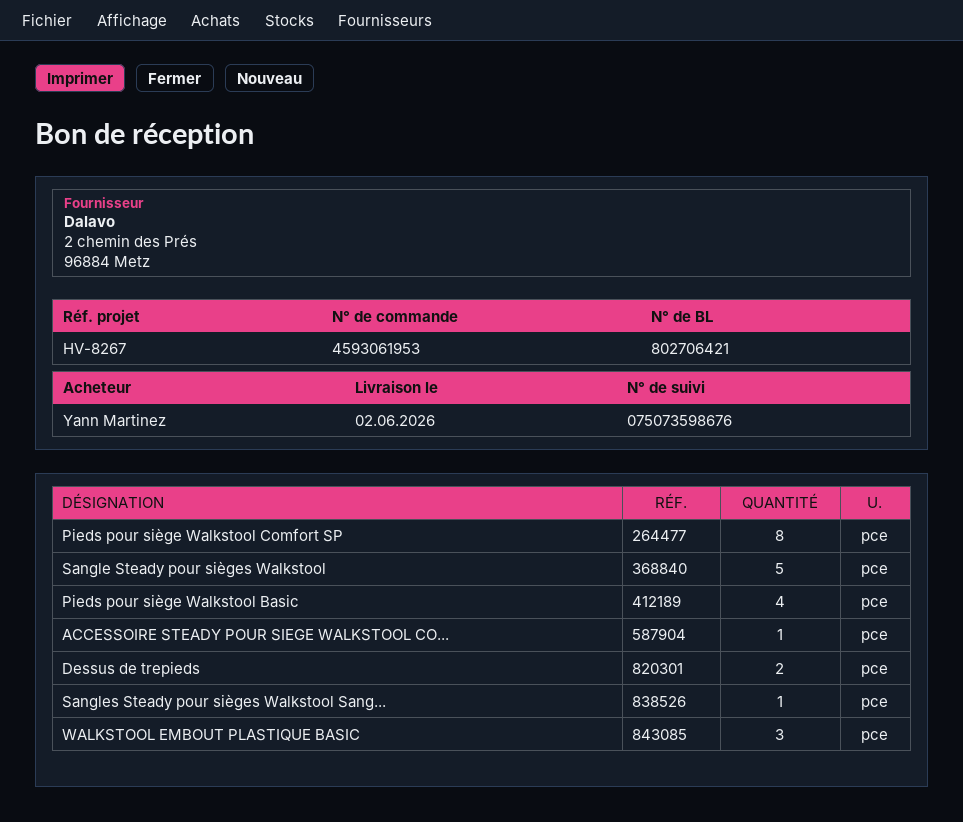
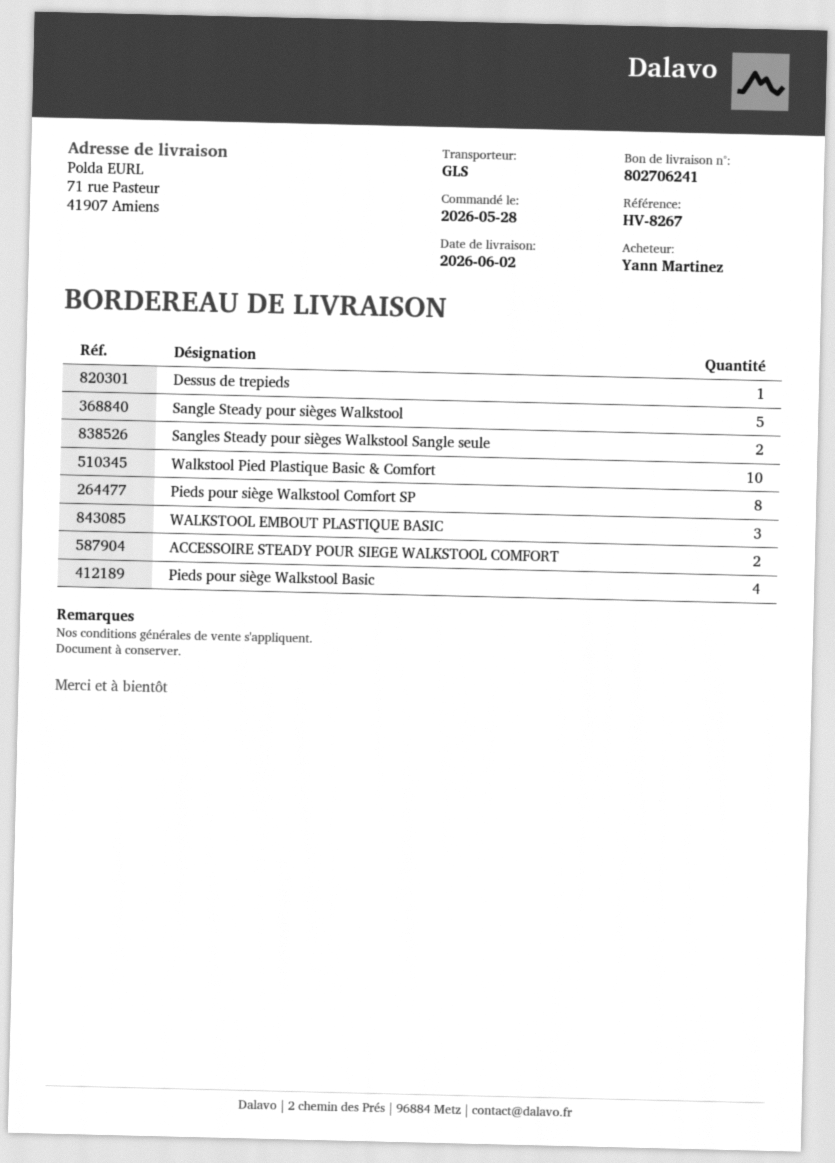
delivery note number: 802706421 -> 802706241
ACCESSOIRE STEADY POUR SIEGE WALKSTOOL CO...: 1 -> 2
Dessus de trepieds: 2 -> 1
Sangles Steady pour sièges Walkstool Sang...: 1 -> 2
Walkstool Pied Plastique Basic & Comfort: none -> 10

